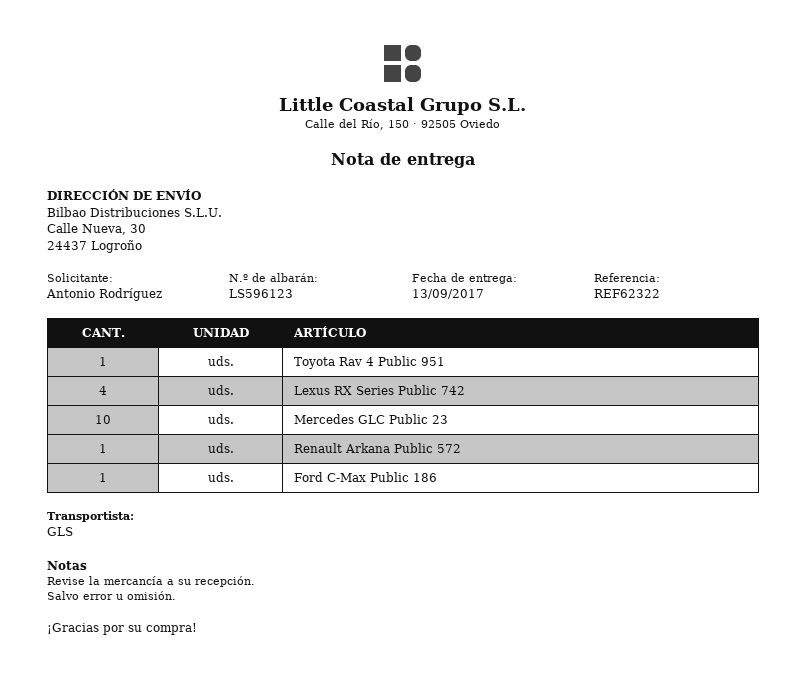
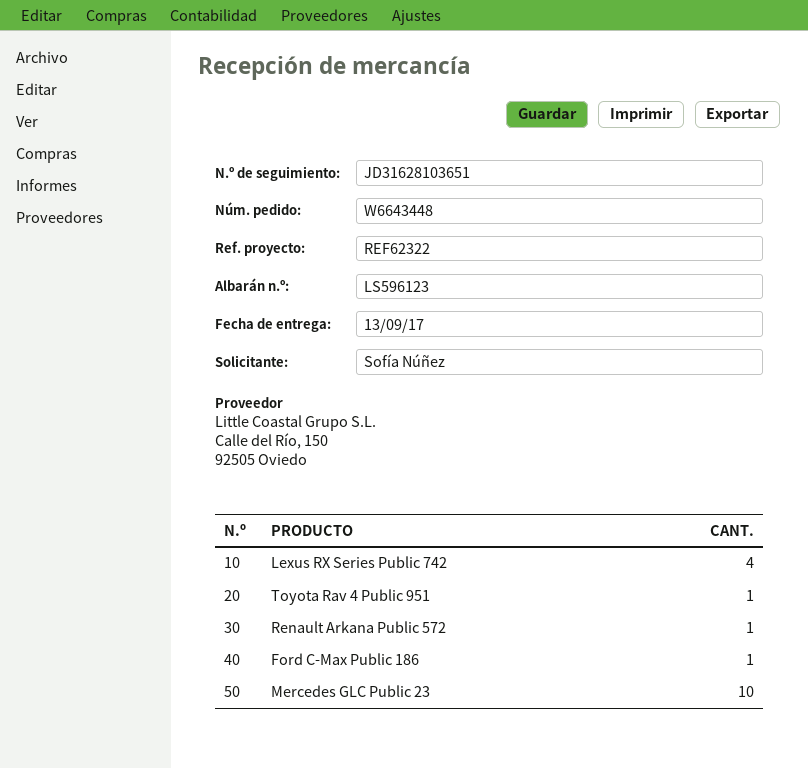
ordered by: Antonio Rodríguez -> Sofía Núñez

